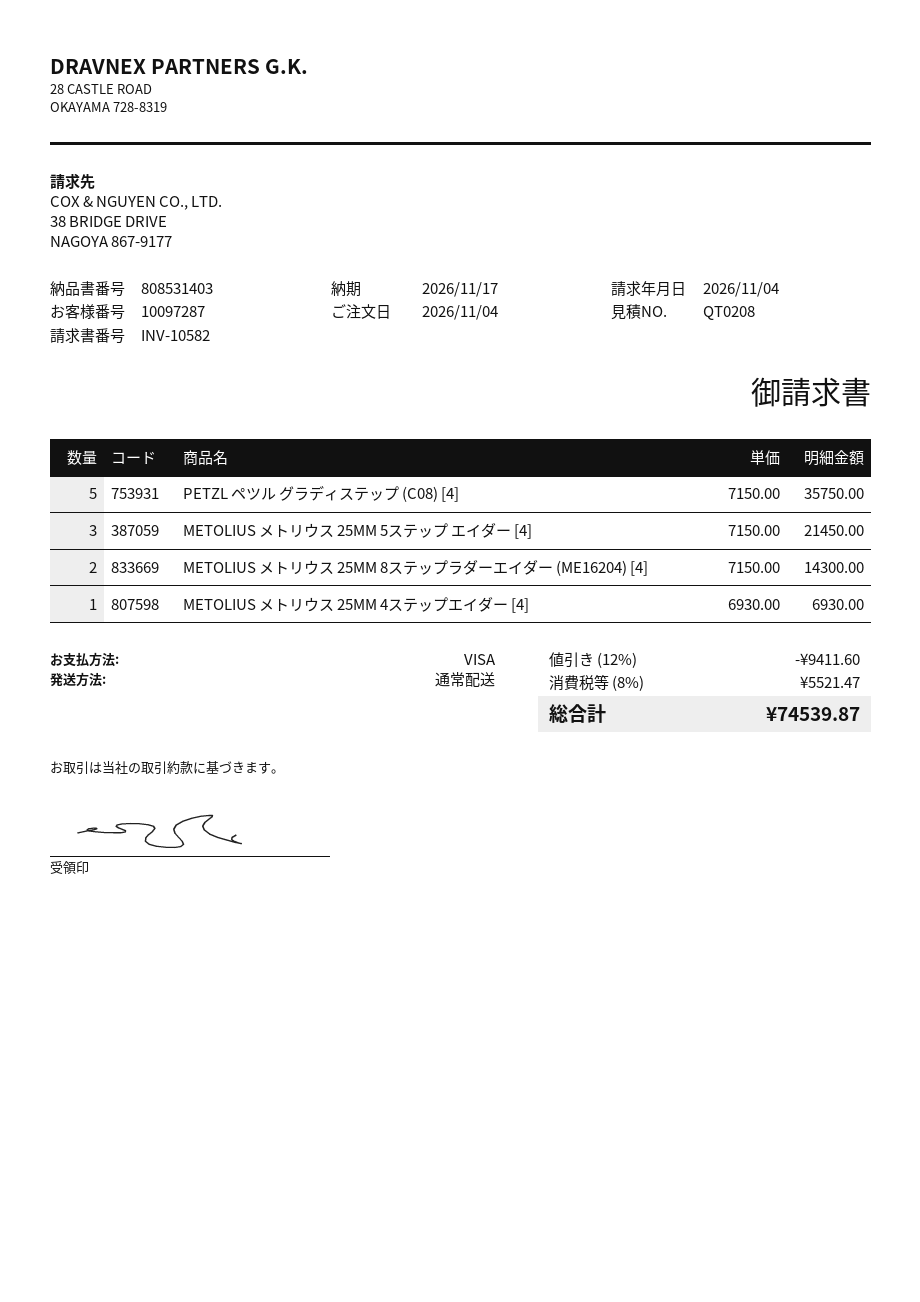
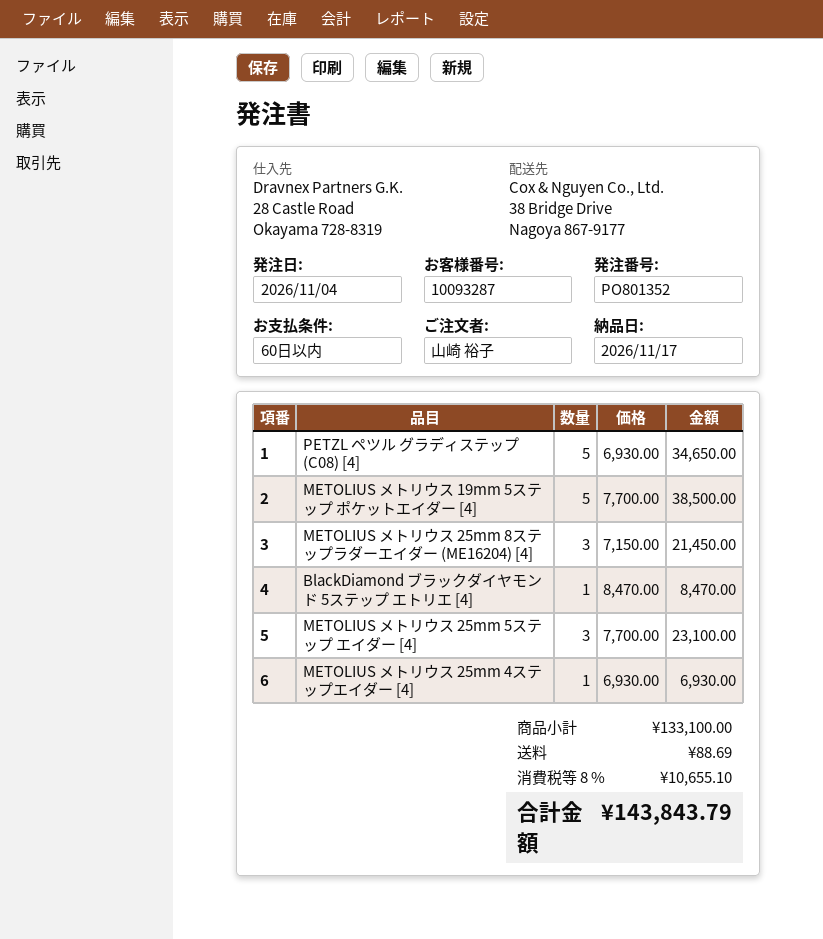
customer number: 10097287 -> 10093287
PETZL ペツル グラディステップ (C08) [4]: 5 x 7150.00 = 35750.00 -> 5 x 6930.00 = 34650.00
METOLIUS メトリウス 25MM 5ステップ エイダー [4]: 3 x 7150.00 = 21450.00 -> 3 x 7700.00 = 23100.00
METOLIUS メトリウス 25MM 8ステップラダーエイダー (ME16204) [4]: 2 x 7150.00 = 14300.00 -> 3 x 7150.00 = 21450.00
METOLIUS メトリウス 19mm 5ステップ ポケットエイダー [4]: none -> 5 x 7700.00 = 38500.00
BlackDiamond ブラックダイヤモンド 5ステップ エトリエ [4]: none -> 1 x 8470.00 = 8470.00
discount: 12% = 9411.60 -> none
shipping: none -> 88.69
tax: 8% = 5521.47 -> 8% = 10655.10
total: 74539.87 -> 143843.79

